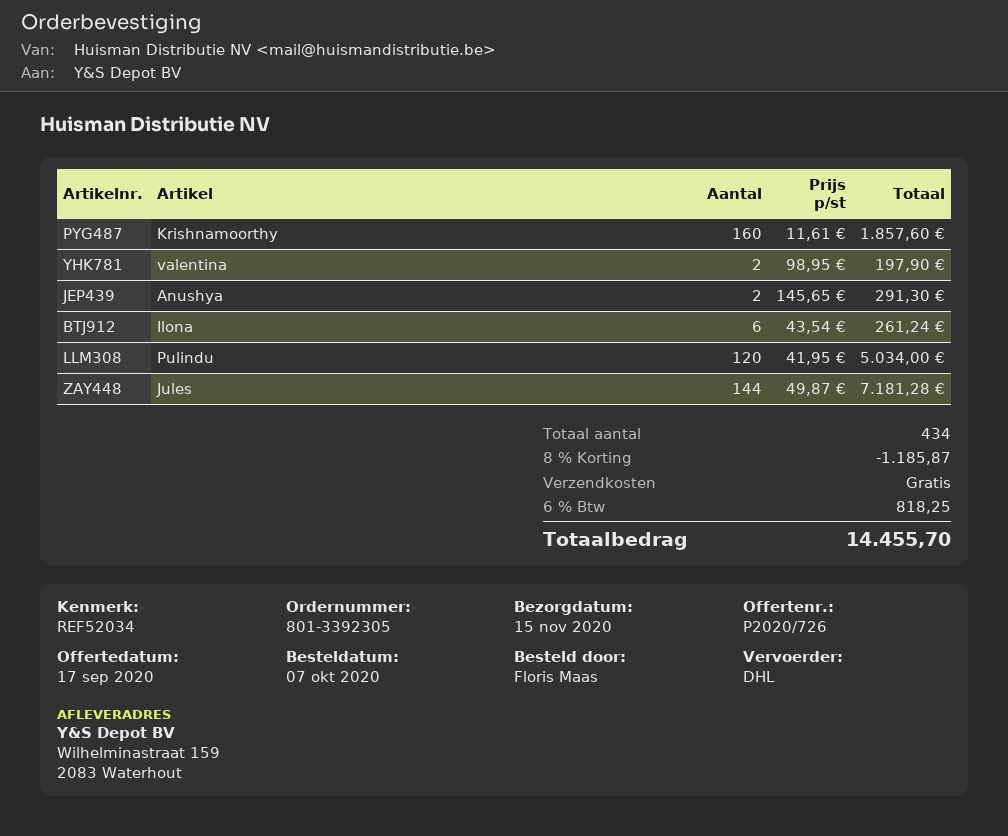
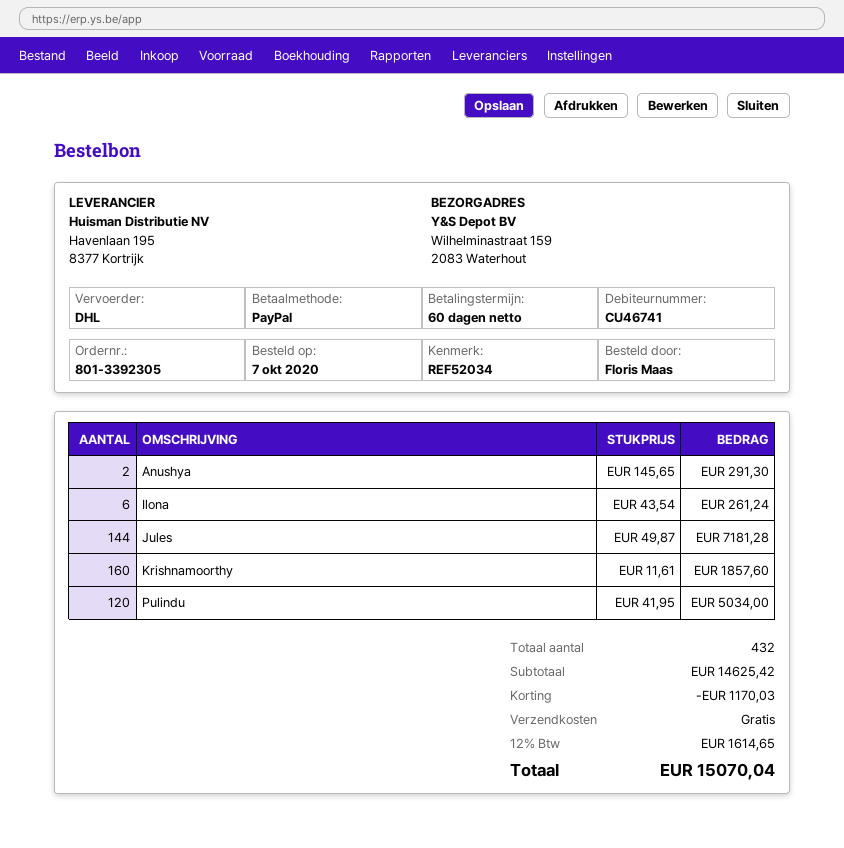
valentina: 2 x 98.95 = 197.90 -> none
total quantity: 434 -> 432
discount: 1185.87 -> 1170.03
tax: 6% = 818.25 -> 12% = 1614.65
total: 14455.70 -> 15070.04

